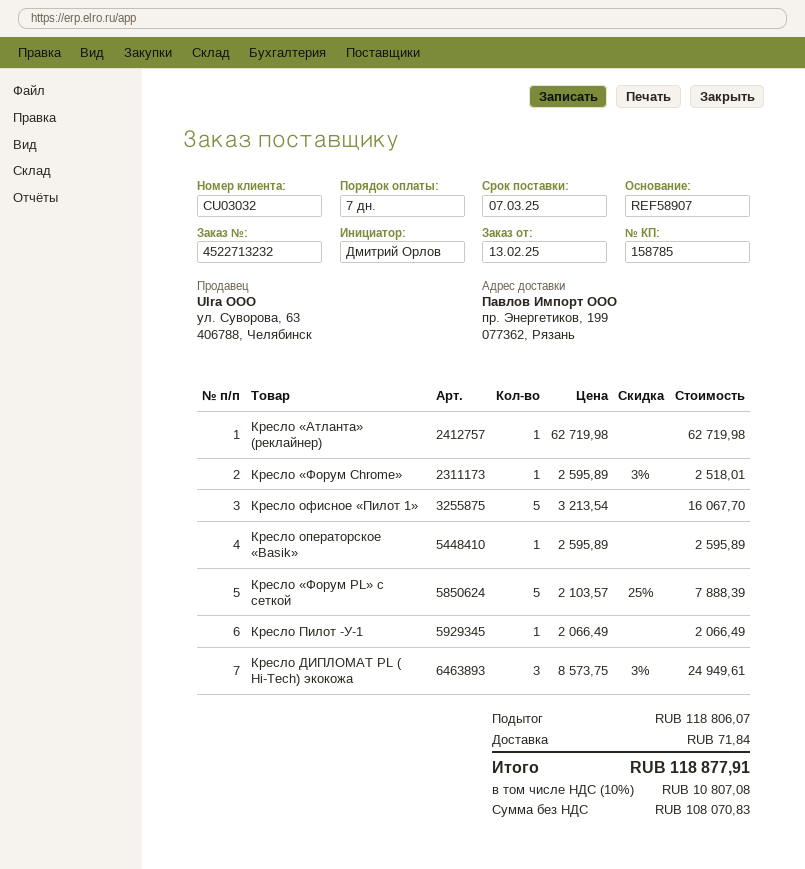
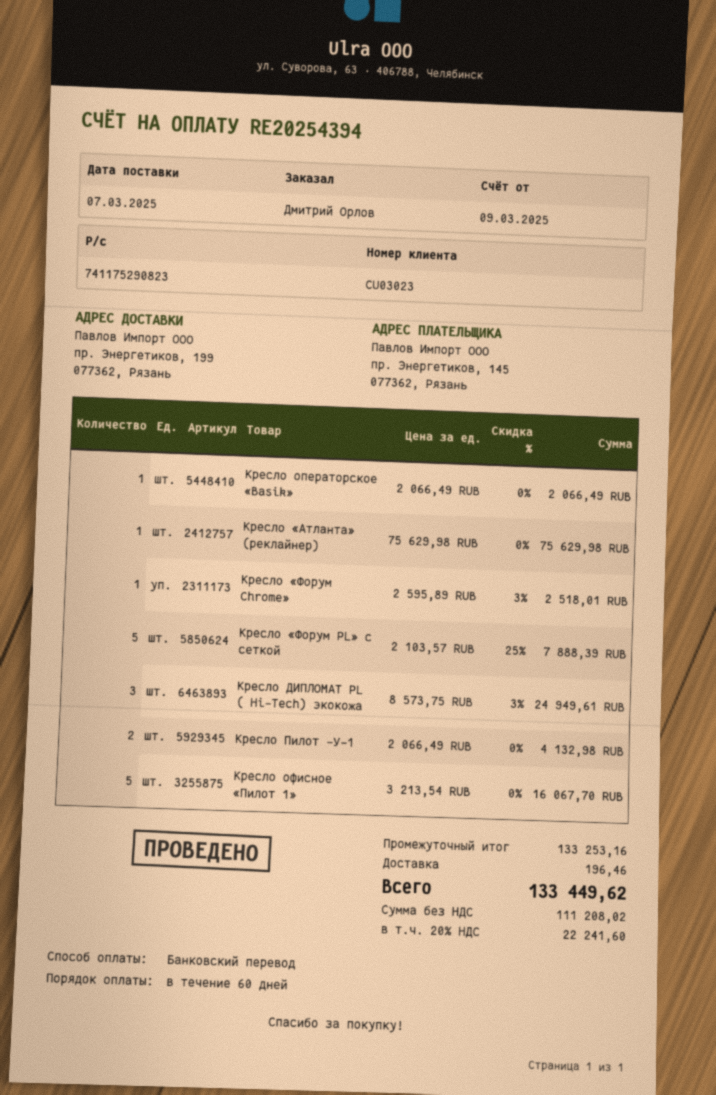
payment terms: 7 days -> 60 days
customer number: CU03032 -> CU03023
Кресло «Атланта» (реклайнер): 1 x 62719.98 = 62719.98 -> 1 x 75629.98 = 75629.98
Кресло операторское «Basik»: 1 x 2595.89 = 2595.89 -> 1 x 2066.49 = 2066.49
Кресло Пилот -У-1: 1 x 2066.49 = 2066.49 -> 2 x 2066.49 = 4132.98
subtotal: 118806.07 -> 133253.16
shipping: 71.84 -> 196.46
net: 108070.83 -> 111208.02
tax: 10% = 10807.08 -> 20% = 22241.60
total: 118877.91 -> 133449.62

